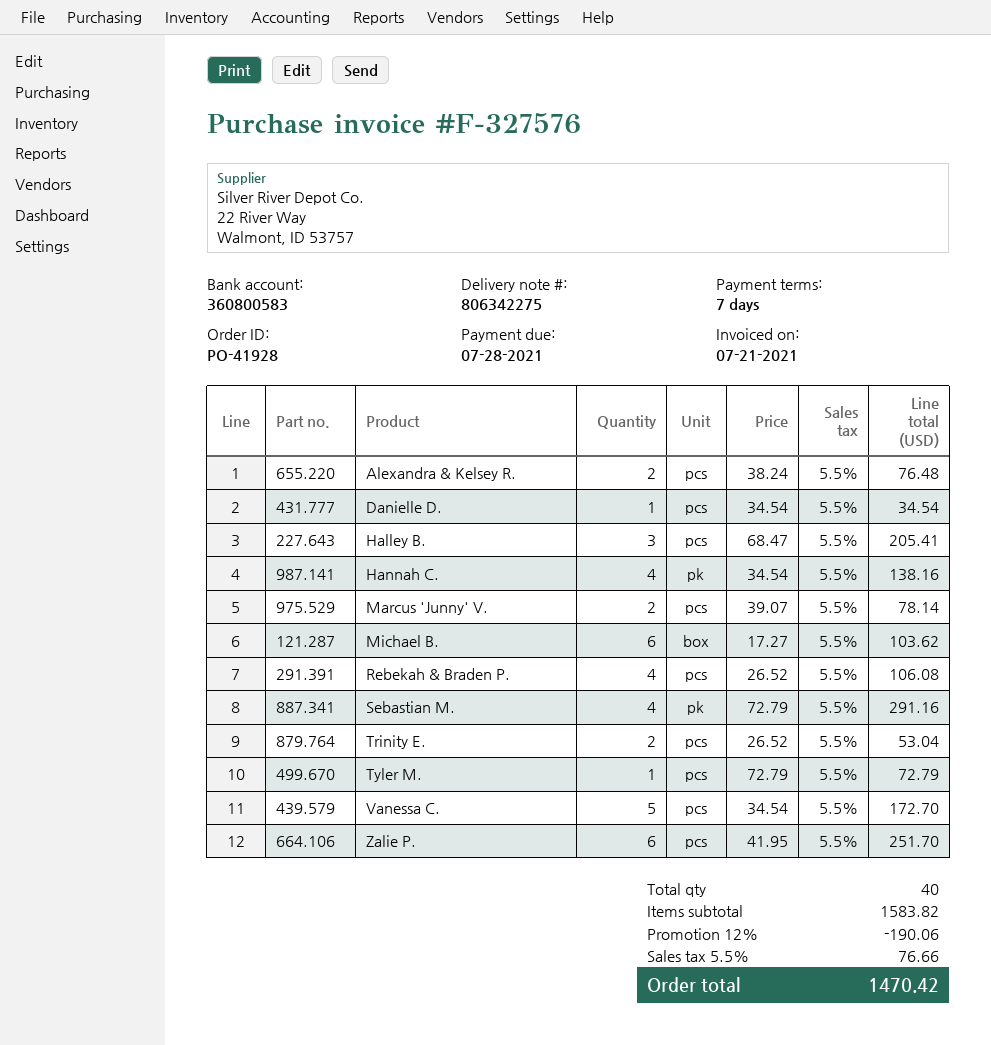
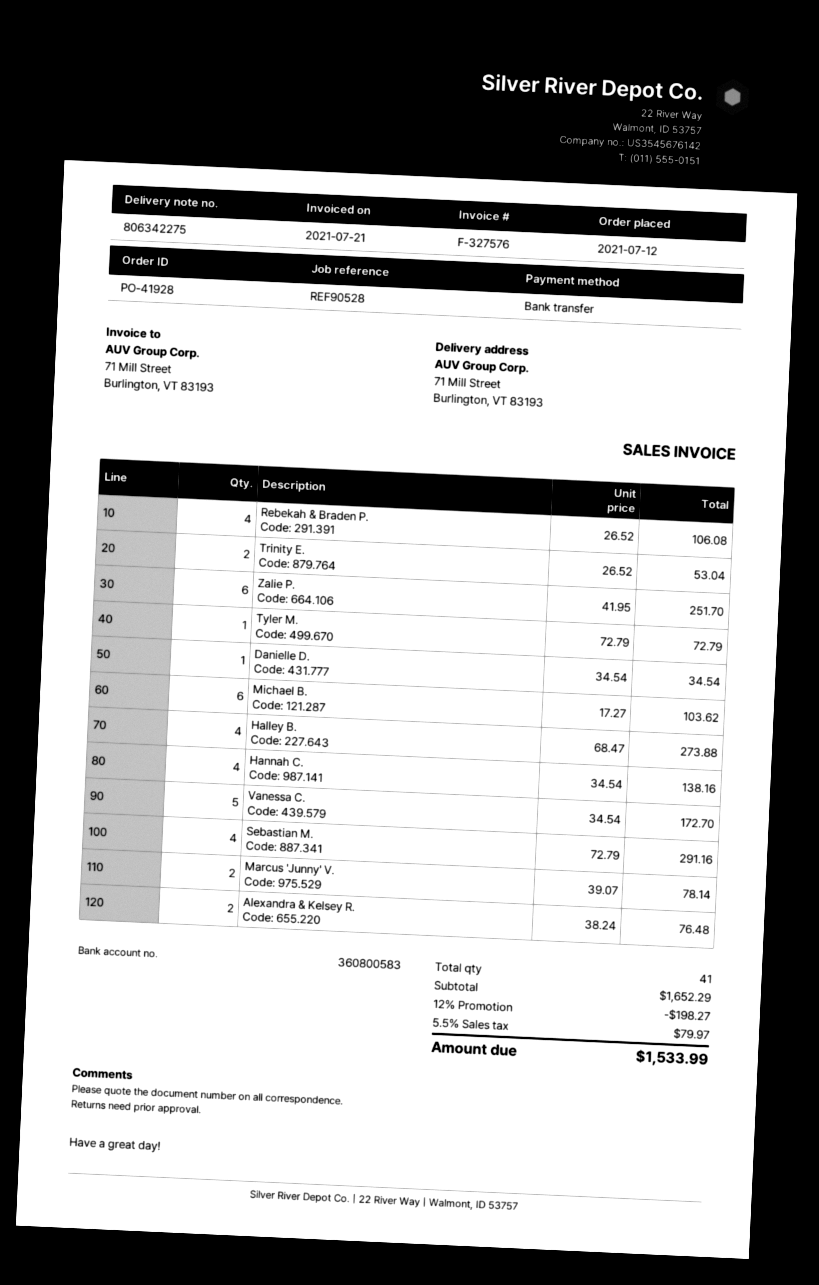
Halley B.: 3 x 68.47 = 205.41 -> 4 x 68.47 = 273.88
total quantity: 40 -> 41
subtotal: 1583.82 -> 1652.29
discount: 12% = 190.06 -> 12% = 198.27
tax: 5.5% = 76.66 -> 5.5% = 79.97
total: 1470.42 -> 1533.99

